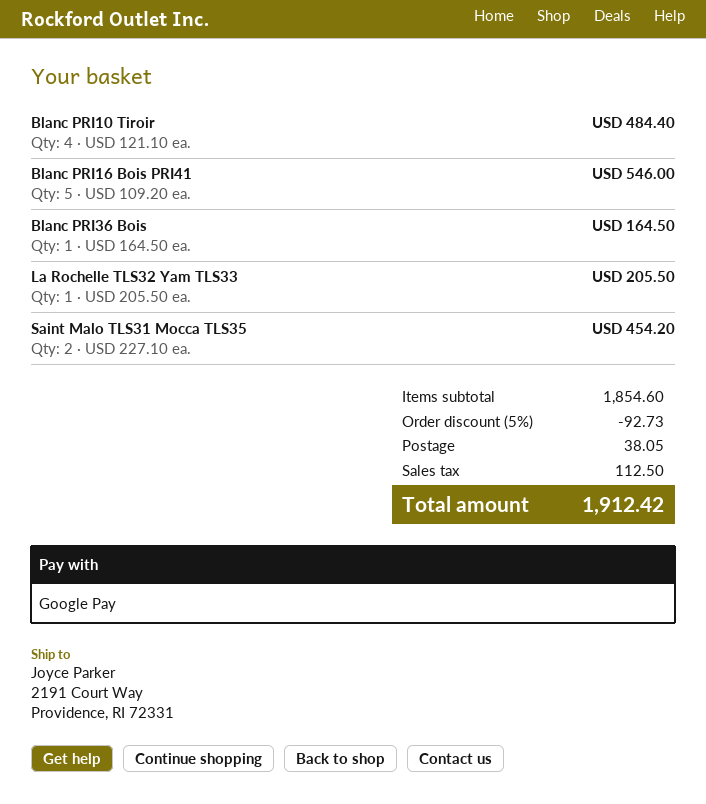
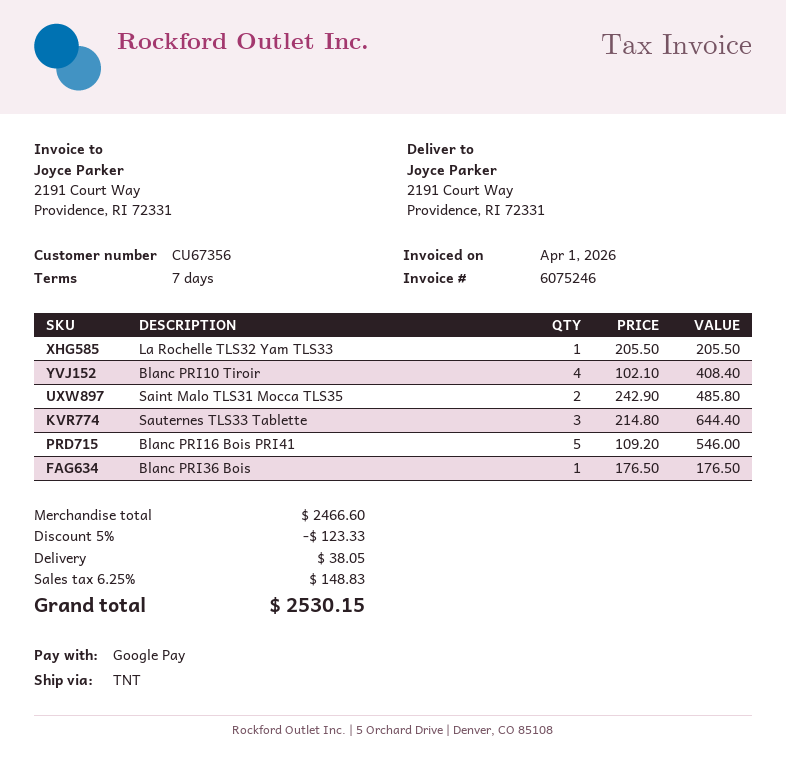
Blanc PRI10 Tiroir: 4 x 121.10 = 484.40 -> 4 x 102.10 = 408.40
Blanc PRI36 Bois: 1 x 164.50 = 164.50 -> 1 x 176.50 = 176.50
Saint Malo TLS31 Mocca TLS35: 2 x 227.10 = 454.20 -> 2 x 242.90 = 485.80
Sauternes TLS33 Tablette: none -> 3 x 214.80 = 644.40
subtotal: 1854.60 -> 2466.60
discount: 5% = 92.73 -> 5% = 123.33
tax: 112.50 -> 148.83
total: 1912.42 -> 2530.15

